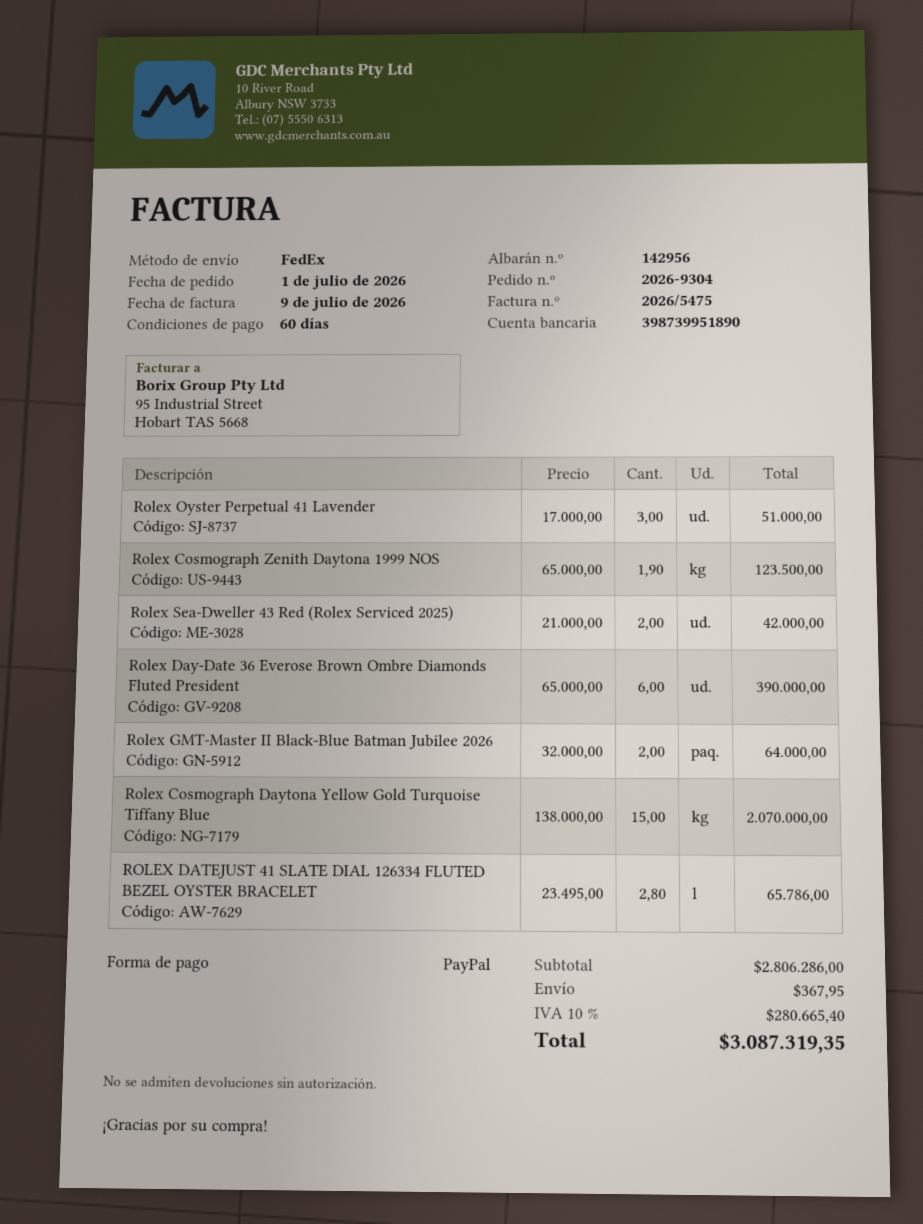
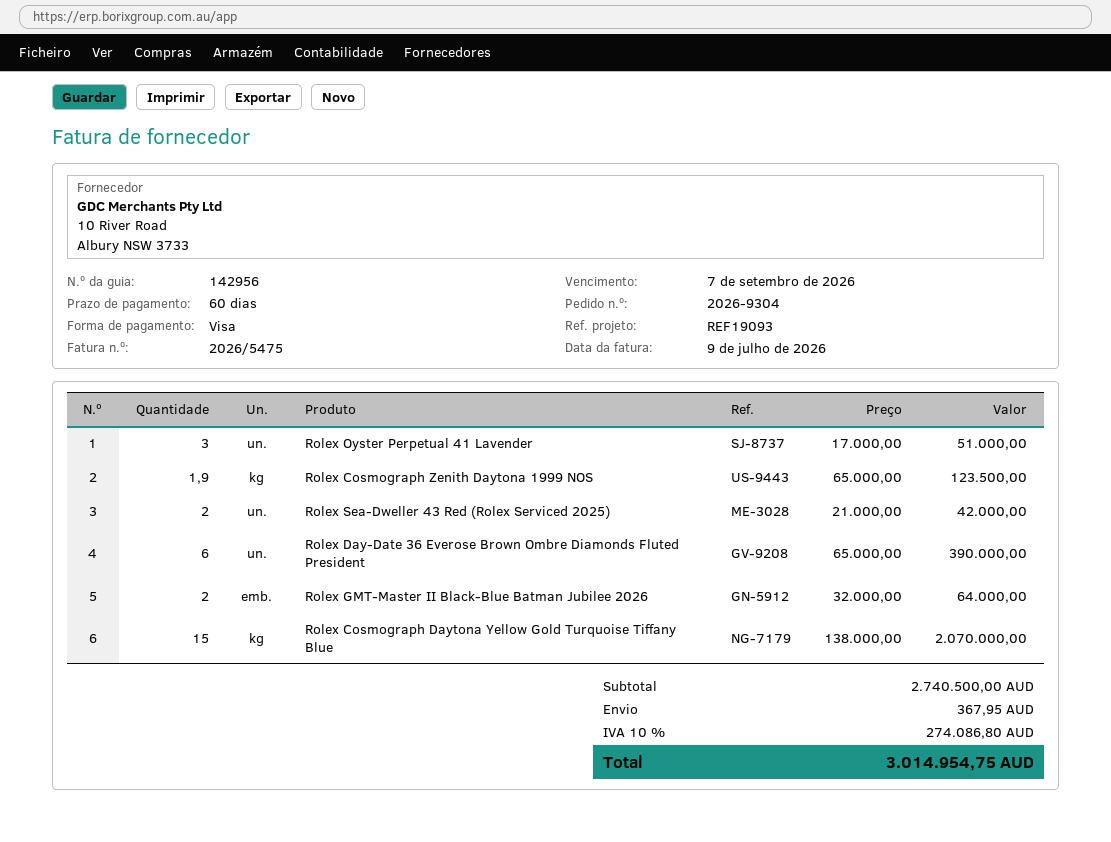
payment method: PayPal -> Visa
ROLEX DATEJUST 41 SLATE DIAL 126334 FLUTED BEZEL OYSTER BRACELET: 2.8 x 23495.00 = 65786.00 -> none
subtotal: 2806286.00 -> 2740500.00
tax: 10% = 280665.40 -> 10% = 274086.80
total: 3087319.35 -> 3014954.75

